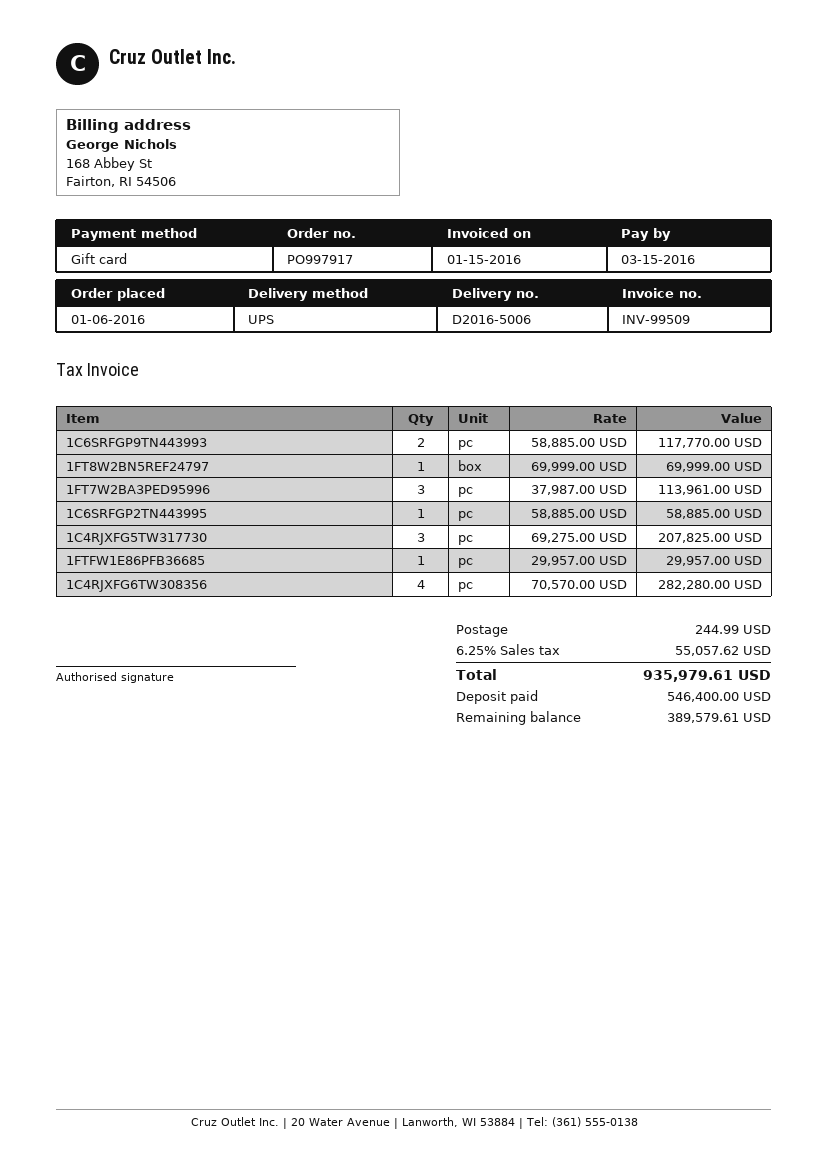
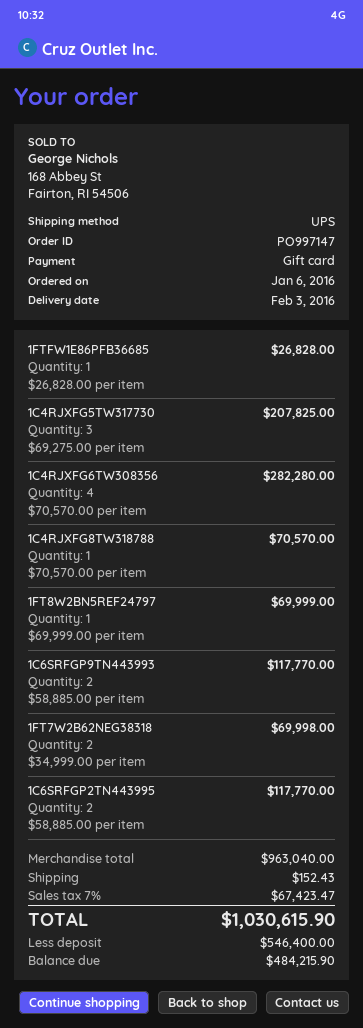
order number: PO997917 -> PO997147
1FT7W2BA3PED95996: 3 x 37987.00 = 113961.00 -> none
1C6SRFGP2TN443995: 1 x 58885.00 = 58885.00 -> 2 x 58885.00 = 117770.00
1FTFW1E86PFB36685: 1 x 29957.00 = 29957.00 -> 1 x 26828.00 = 26828.00
1C4RJXFG8TW318788: none -> 1 x 70570.00 = 70570.00
1FT7W2B62NEG38318: none -> 2 x 34999.00 = 69998.00
shipping: 244.99 -> 152.43
tax: 6.25% = 55057.62 -> 7% = 67423.47
total: 935979.61 -> 1030615.90
balance: 389579.61 -> 484215.90

